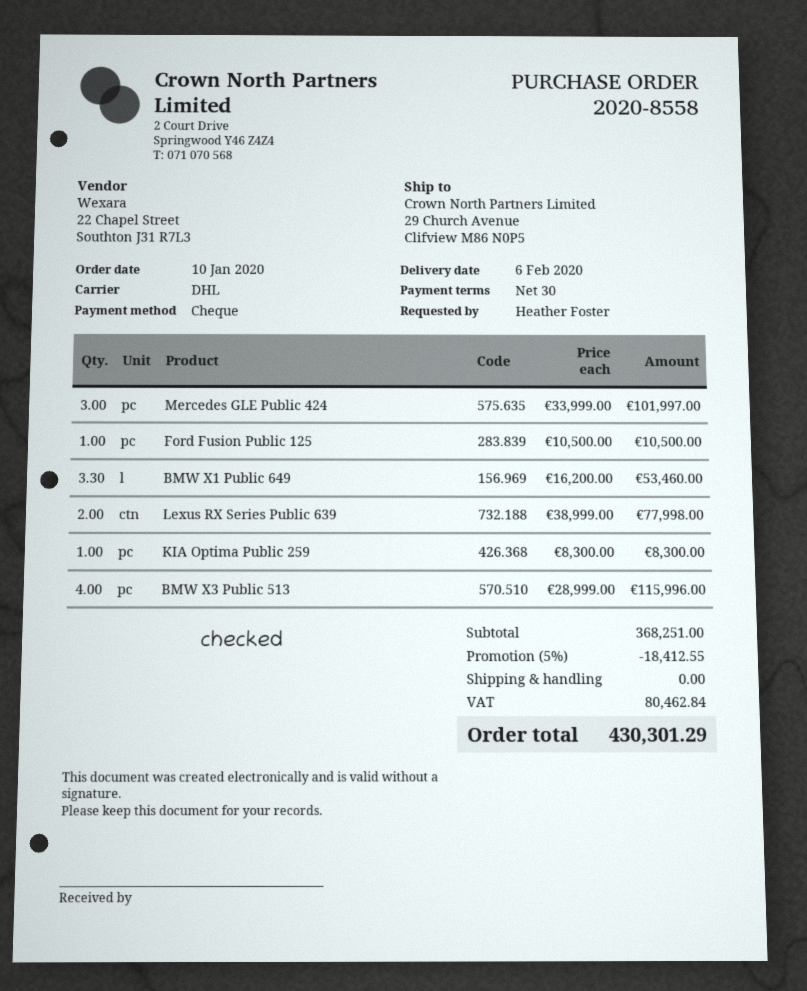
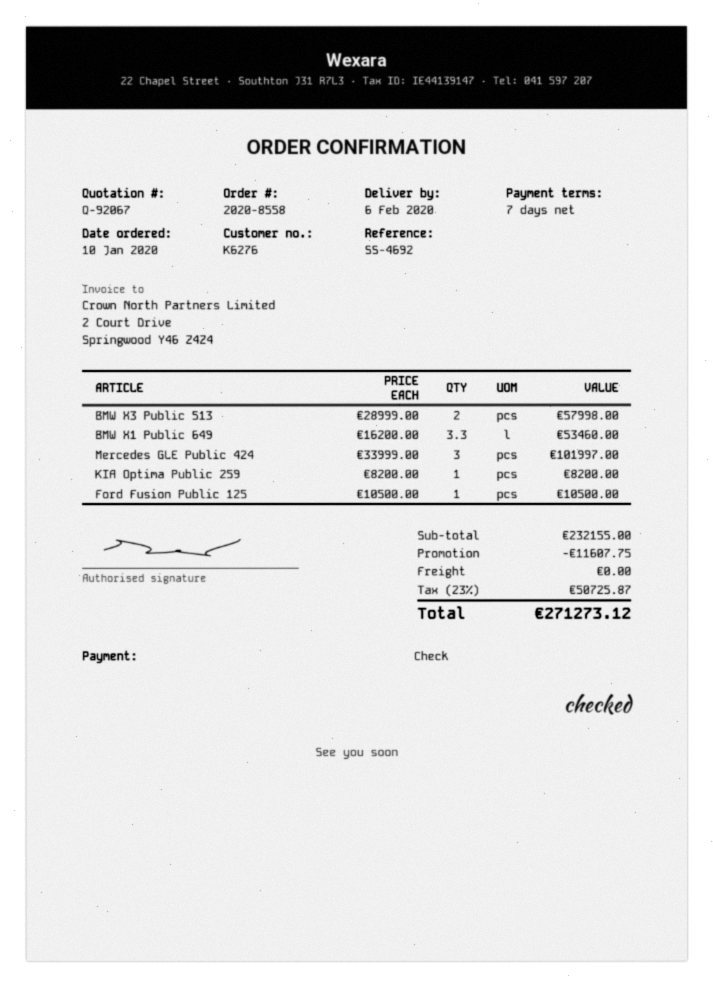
payment terms: 30 days -> 7 days
Lexus RX Series Public 639: 2 x 38999.00 = 77998.00 -> none
KIA Optima Public 259: 1 x 8300.00 = 8300.00 -> 1 x 8200.00 = 8200.00
BMW X3 Public 513: 4 x 28999.00 = 115996.00 -> 2 x 28999.00 = 57998.00
subtotal: 368251.00 -> 232155.00
discount: 18412.55 -> 11607.75
tax: 80462.84 -> 50725.87
total: 430301.29 -> 271273.12

